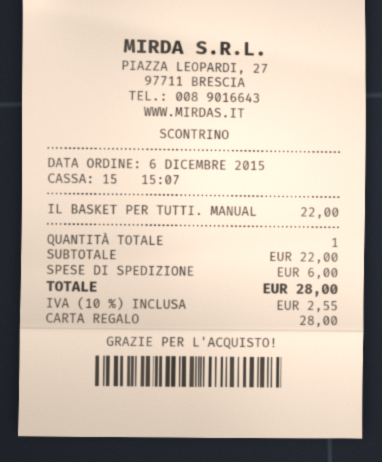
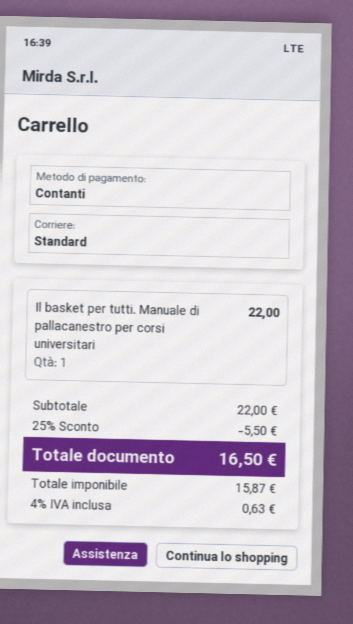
payment method: gift card -> cash
discount: none -> 25% = 5.50
shipping: 6.00 -> none
tax: 10% = 2.55 -> 4% = 0.63
total: 28.00 -> 16.50

